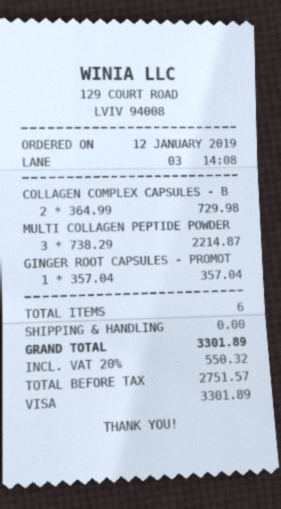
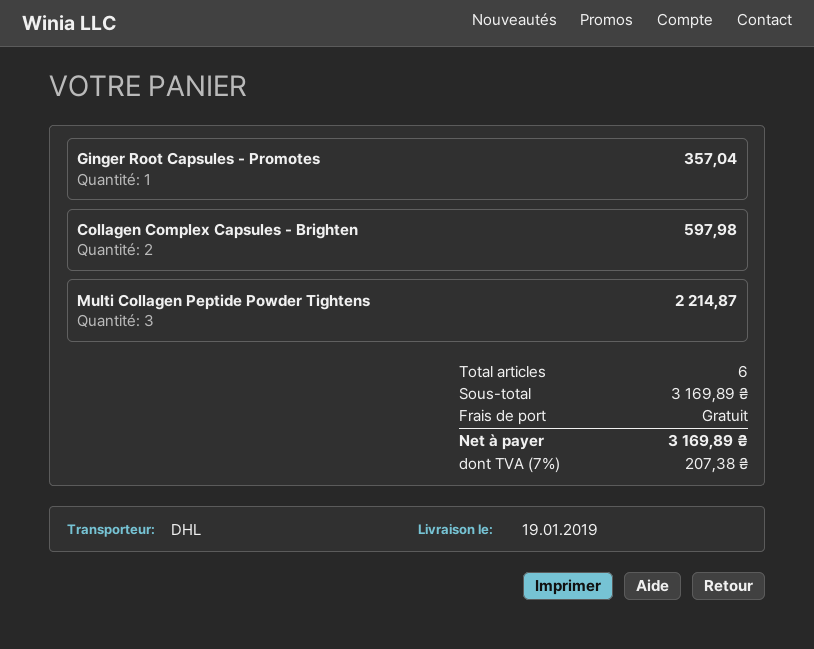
COLLAGEN COMPLEX CAPSULES - B: 2 for 729.98 -> 2 for 597.98
tax: 20% = 550.32 -> 7% = 207.38
total: 3301.89 -> 3169.89

